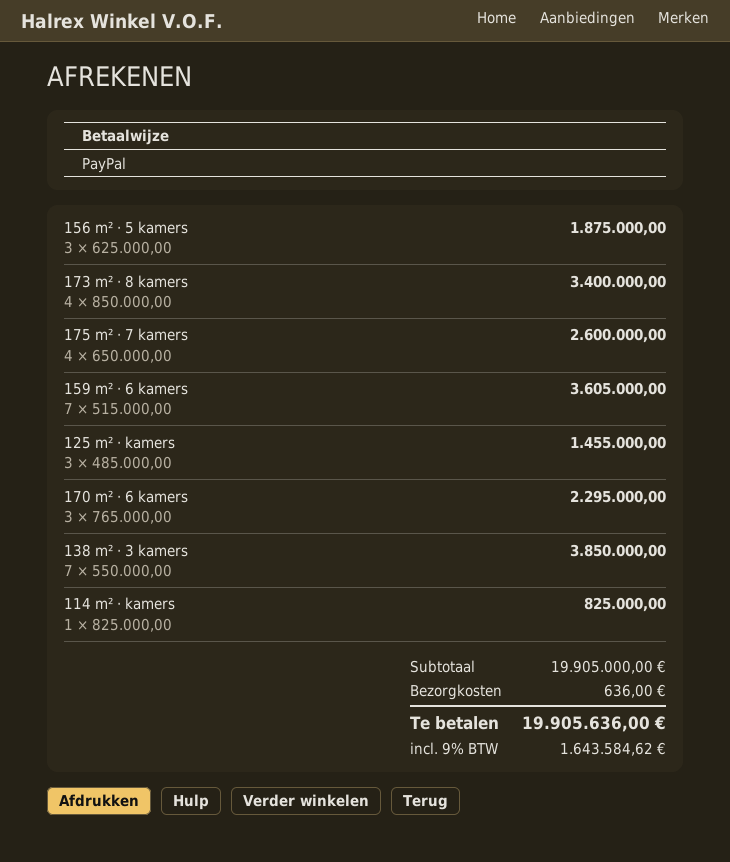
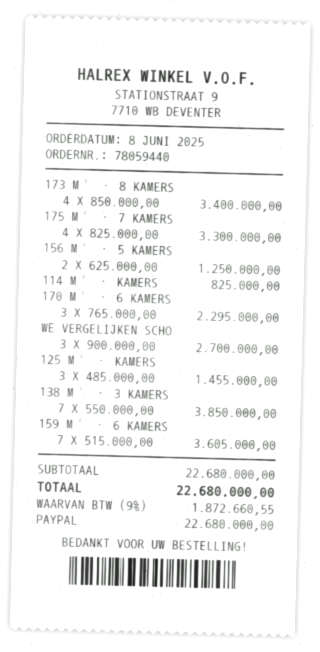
156 m² · 5 kamers: 3 x 625000.00 = 1875000.00 -> 2 x 625000.00 = 1250000.00
175 m² · 7 kamers: 4 x 650000.00 = 2600000.00 -> 4 x 825000.00 = 3300000.00
WE VERGELIJKEN SCHO: none -> 3 x 900000.00 = 2700000.00
subtotal: 19905000.00 -> 22680000.00
shipping: 636.00 -> none
tax: 9% = 1643584.62 -> 9% = 1872660.55
total: 19905636.00 -> 22680000.00

